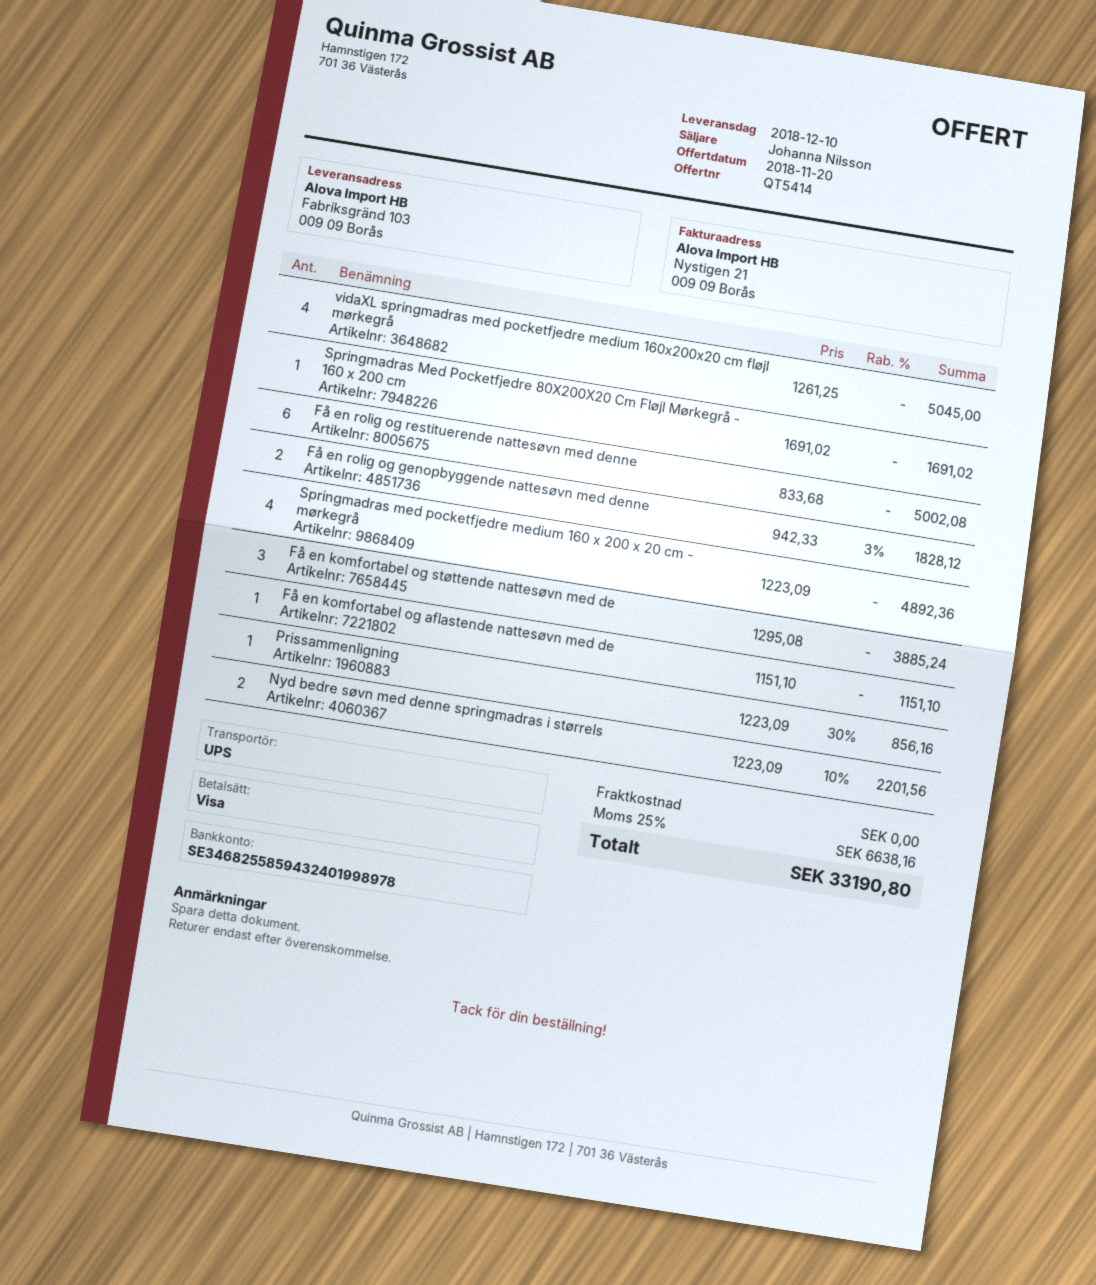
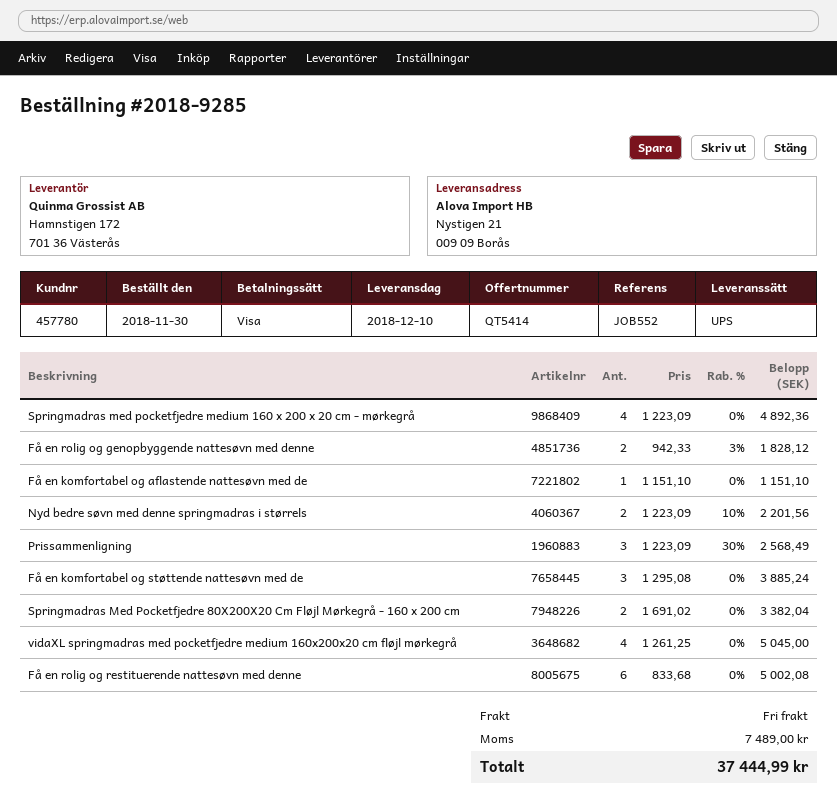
ship to: Fabriksgränd 103, 009 09 Borås -> Nystigen 21, 009 09 Borås
Springmadras Med Pocketfjedre 80X200X20 Cm Fløjl Mørkegrå - 160 x 200 cm: 1 x 1691.02 = 1691.02 -> 2 x 1691.02 = 3382.04
Prissammenligning: 1 x 1223.09 - 30% = 856.16 -> 3 x 1223.09 - 30% = 2568.49
tax: 6638.16 -> 7489.00
total: 33190.80 -> 37444.99

